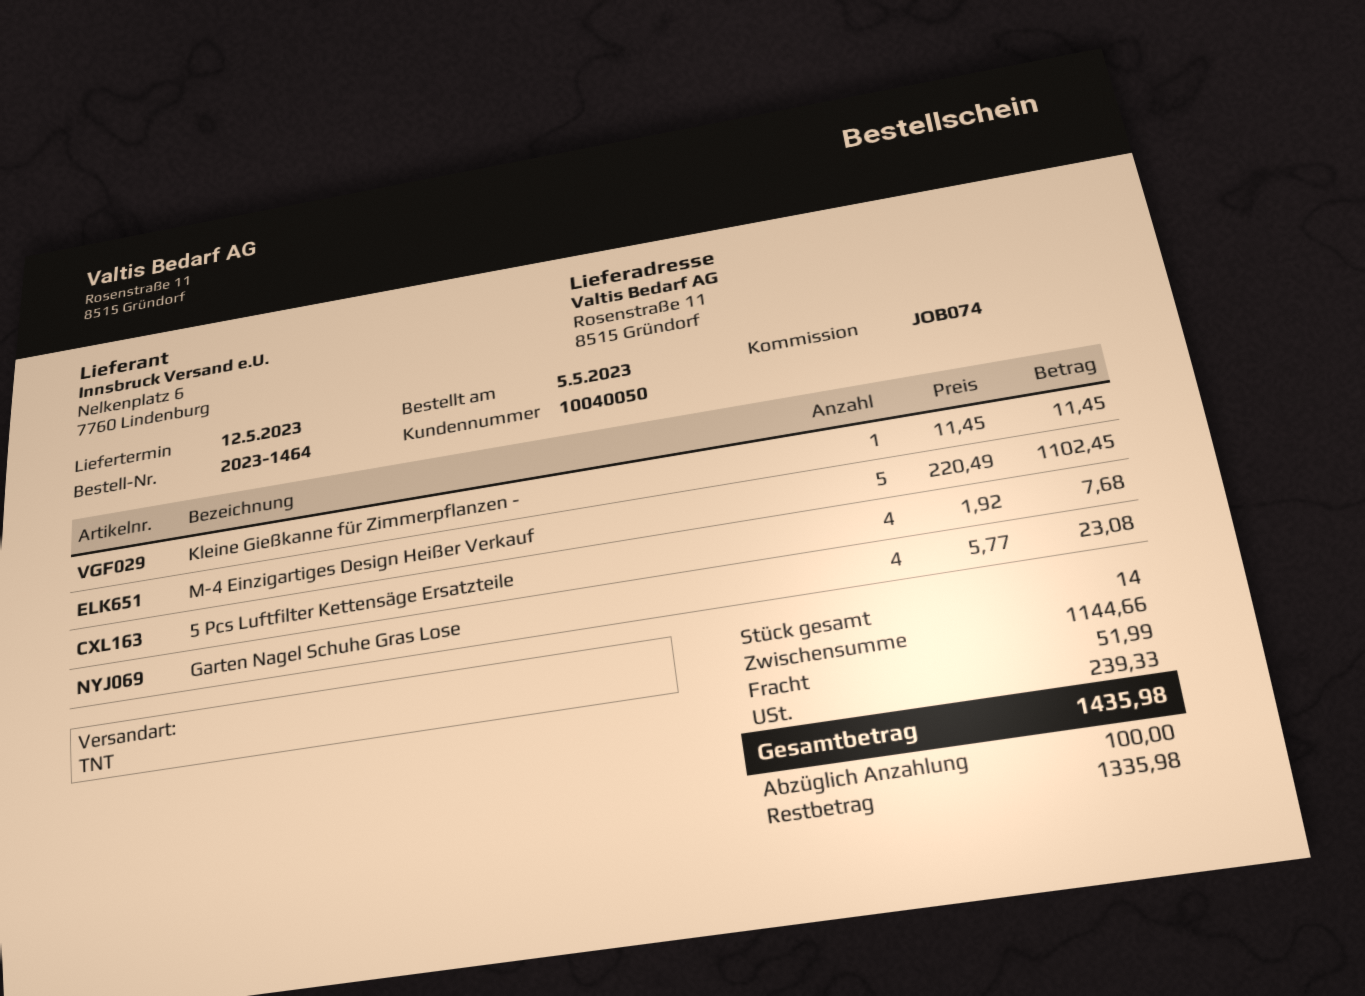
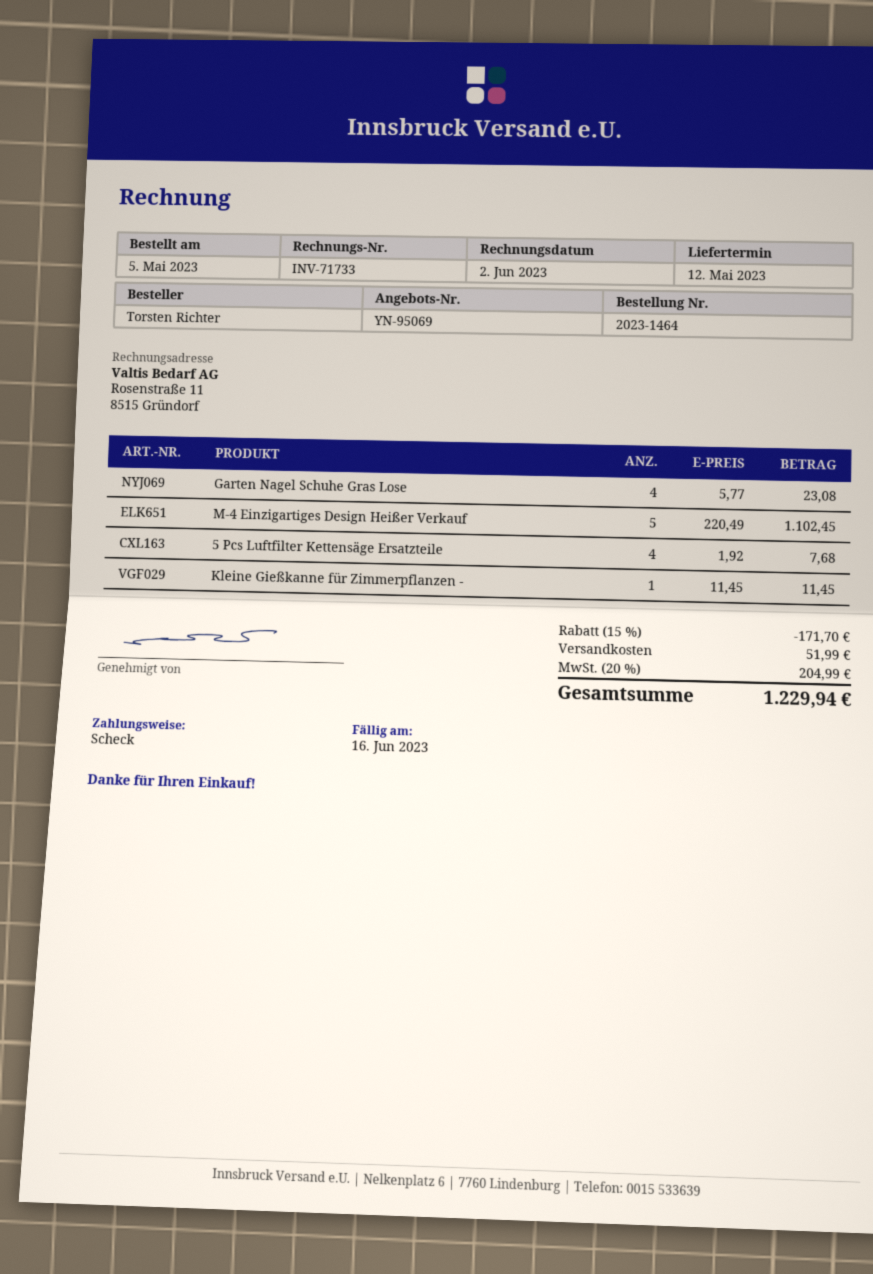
discount: none -> 15% = 171.70
tax: 239.33 -> 204.99
total: 1435.98 -> 1229.94

